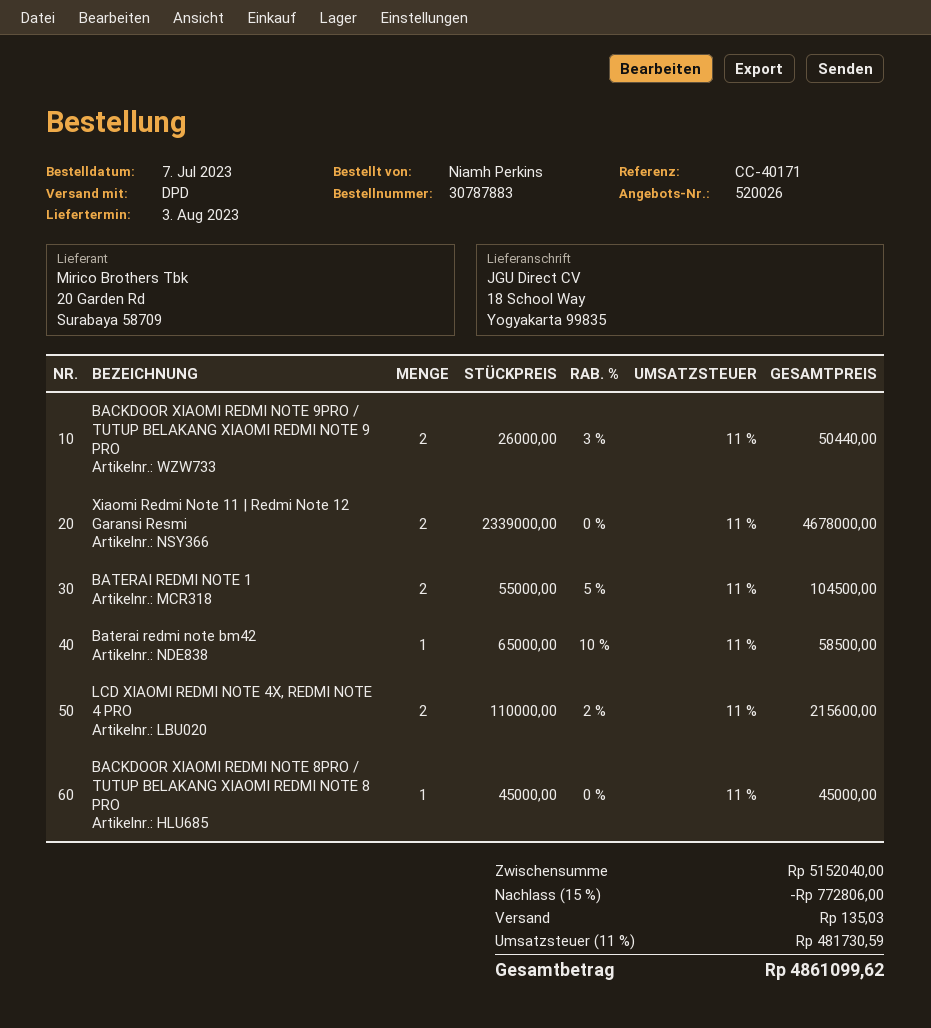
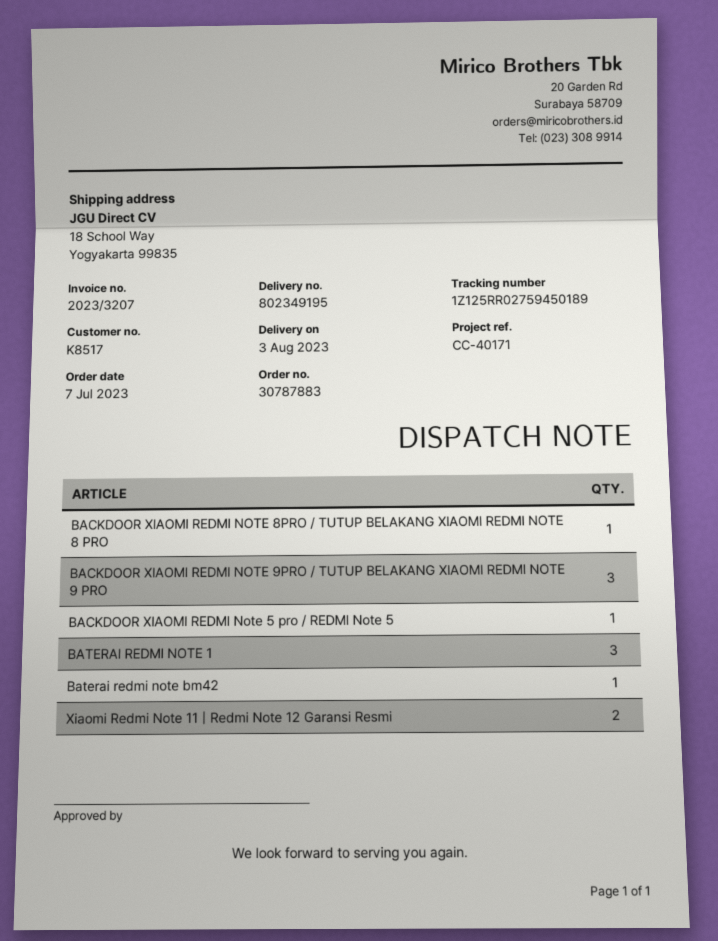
BACKDOOR XIAOMI REDMI NOTE 9PRO / TUTUP BELAKANG XIAOMI REDMI NOTE 9 PRO: 2 -> 3
BATERAI REDMI NOTE 1: 2 -> 3
LCD XIAOMI REDMI NOTE 4X, REDMI NOTE 4 PRO: 2 -> none
BACKDOOR XIAOMI REDMI Note 5 pro / REDMI Note 5: none -> 1

